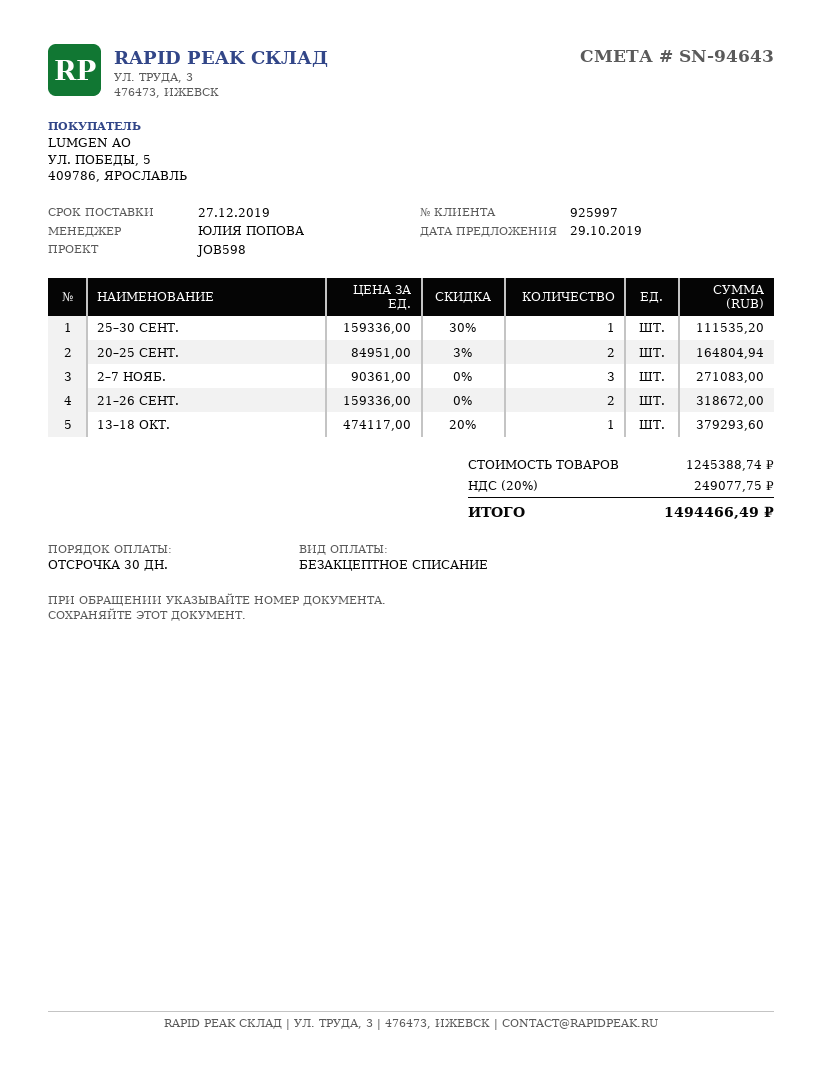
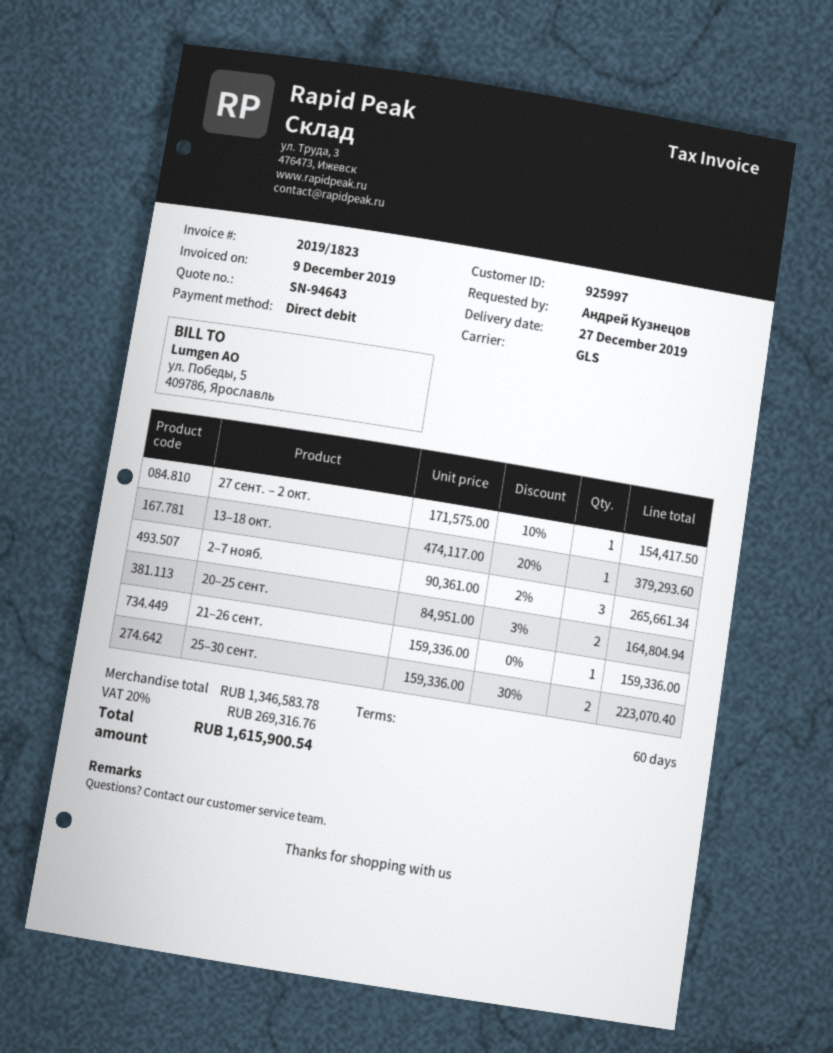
payment terms: 30 days -> 60 days
25–30 СЕНТ.: 1 x 159336.00 - 30% = 111535.20 -> 2 x 159336.00 - 30% = 223070.40
2–7 НОЯБ.: 3 x 90361.00 = 271083.00 -> 3 x 90361.00 - 2% = 265661.34
21–26 СЕНТ.: 2 x 159336.00 = 318672.00 -> 1 x 159336.00 = 159336.00
27 сент. – 2 окт.: none -> 1 x 171575.00 - 10% = 154417.50
subtotal: 1245388.74 -> 1346583.78
tax: 20% = 249077.75 -> 20% = 269316.76
total: 1494466.49 -> 1615900.54

